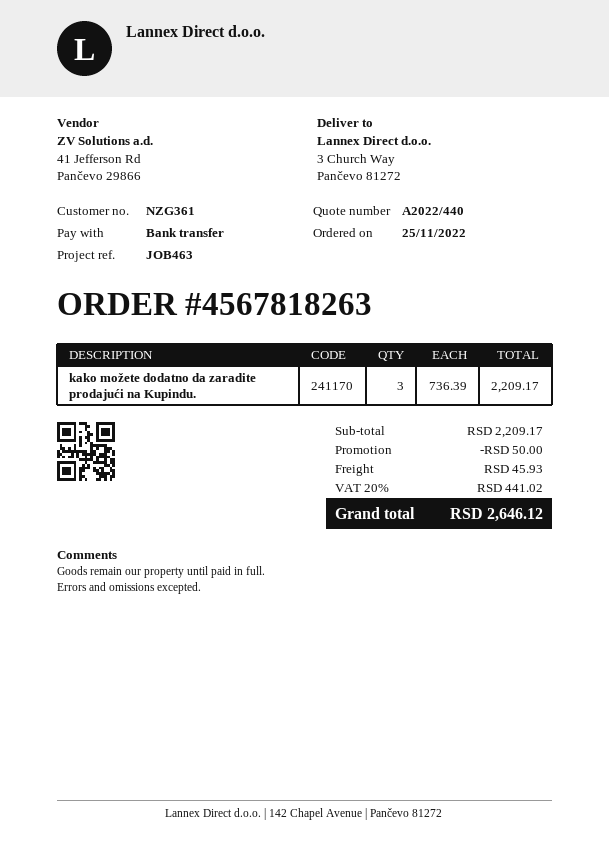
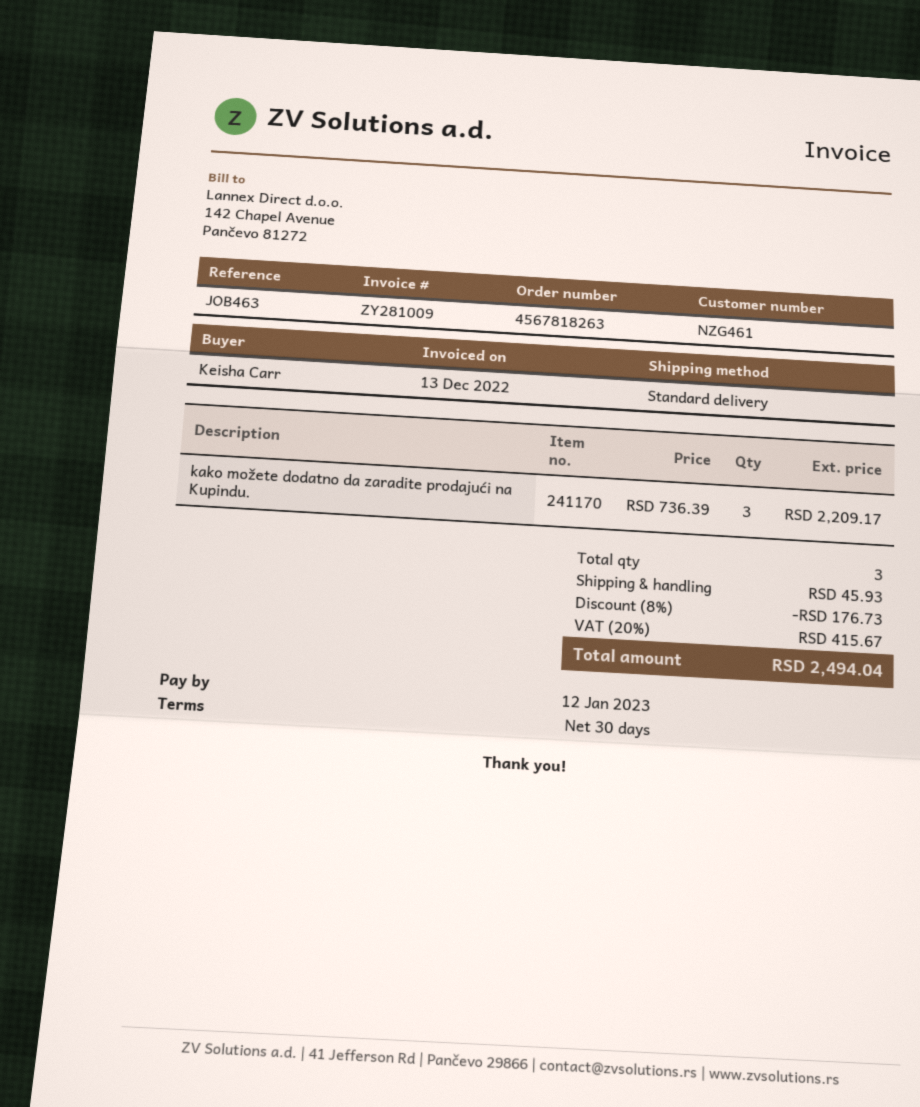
customer number: NZG361 -> NZG461
discount: 50.00 -> 176.73
tax: 20% = 441.02 -> 20% = 415.67
total: 2646.12 -> 2494.04

